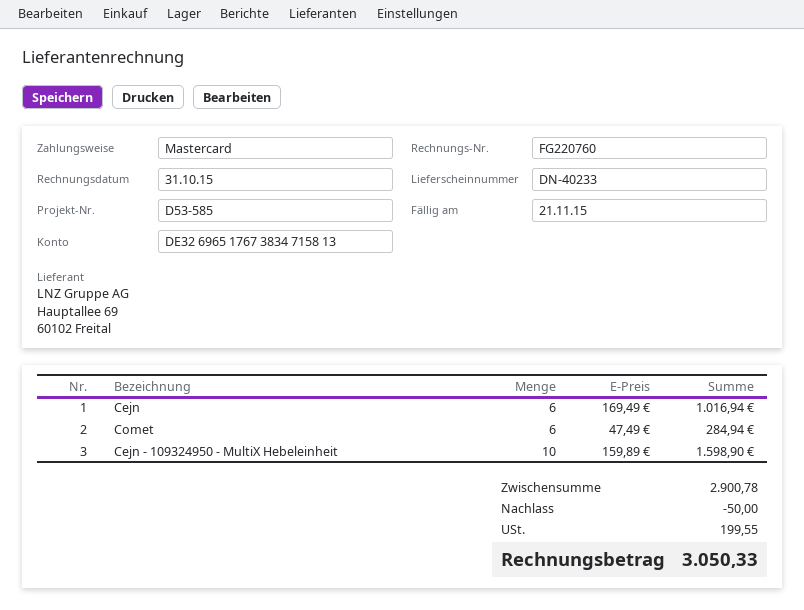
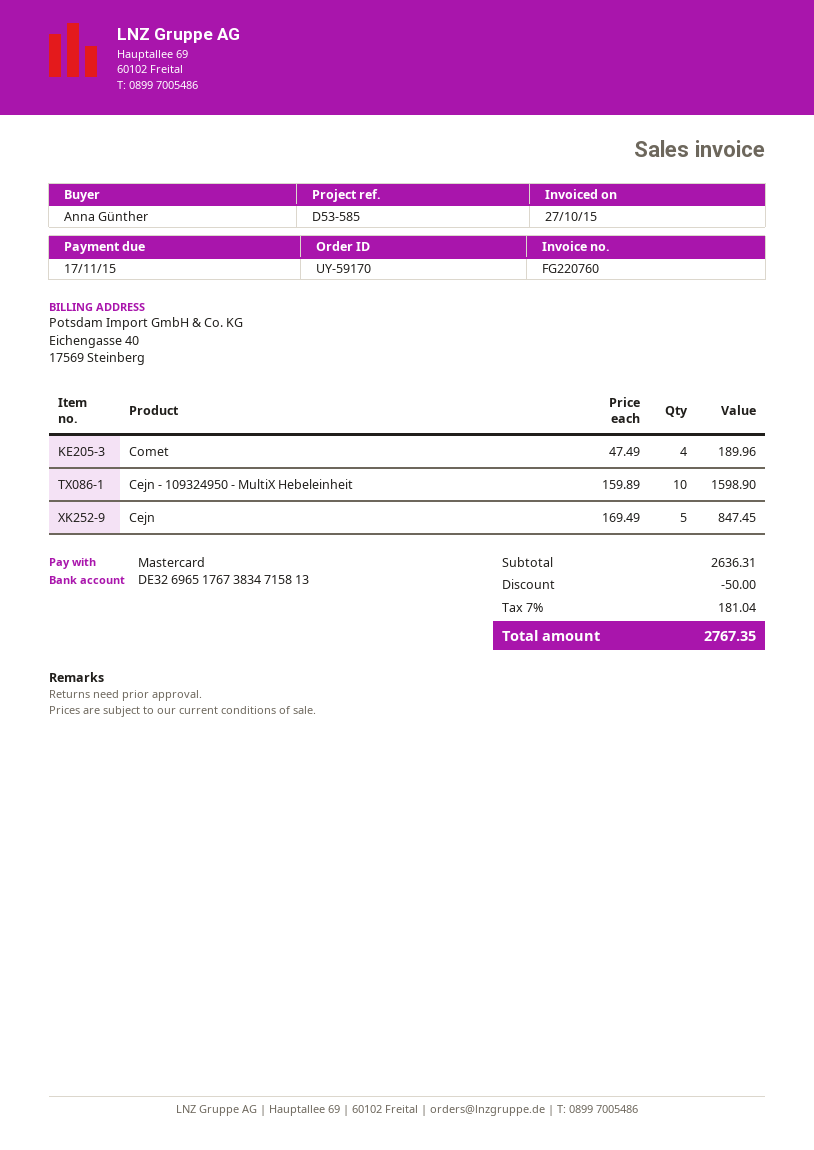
invoice date: 2015-10-31 -> 2015-10-27
due date: 2015-11-21 -> 2015-11-17
Cejn: 6 x 169.49 = 1016.94 -> 5 x 169.49 = 847.45
Comet: 6 x 47.49 = 284.94 -> 4 x 47.49 = 189.96
subtotal: 2900.78 -> 2636.31
tax: 199.55 -> 181.04
total: 3050.33 -> 2767.35

